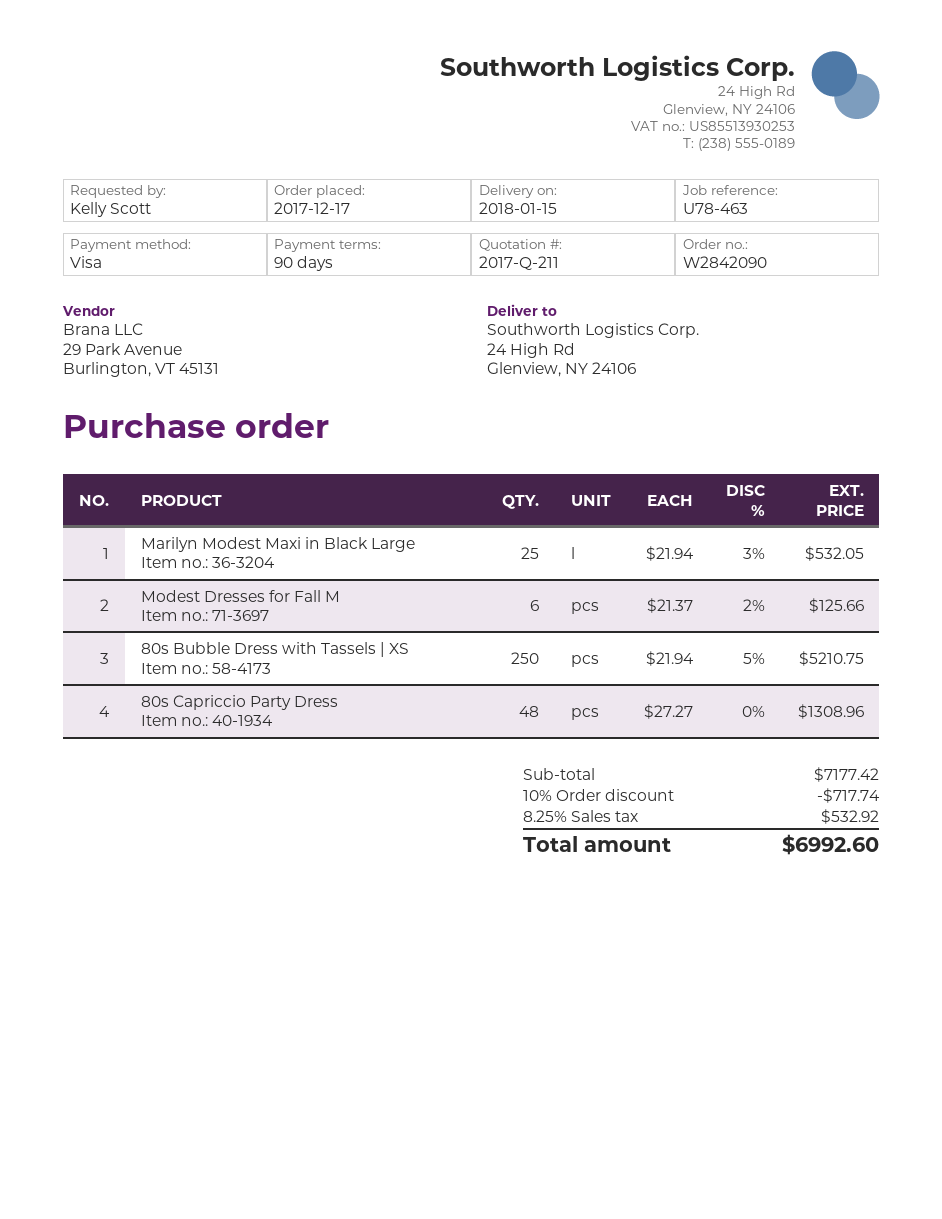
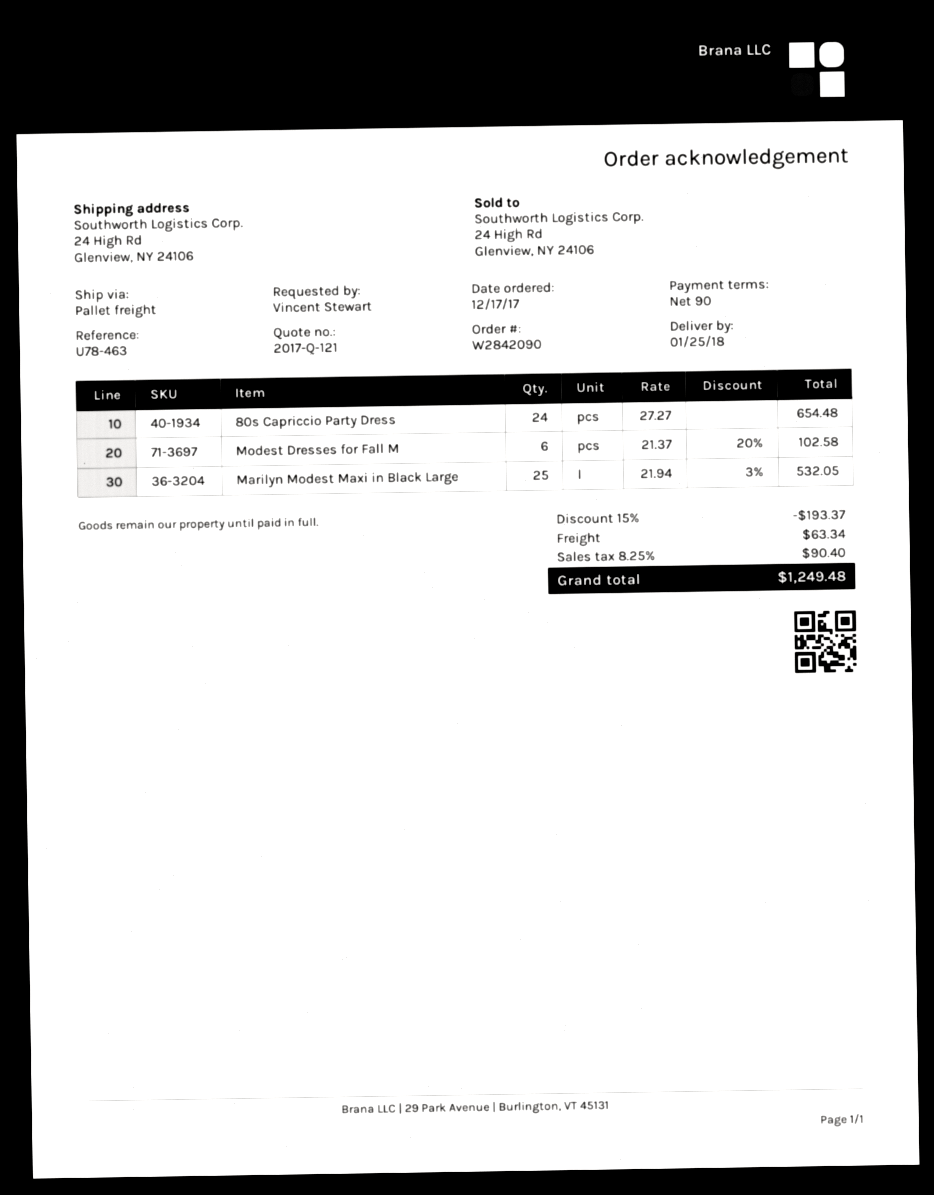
quote number: 2017-Q-211 -> 2017-Q-121
delivery date: 2018-01-15 -> 2018-01-25
ordered by: Kelly Scott -> Vincent Stewart
Modest Dresses for Fall M: 6 x 21.37 - 2% = 125.66 -> 6 x 21.37 - 20% = 102.58
80s Bubble Dress with Tassels | XS: 250 x 21.94 - 5% = 5210.75 -> none
80s Capriccio Party Dress: 48 x 27.27 = 1308.96 -> 24 x 27.27 = 654.48
discount: 10% = 717.74 -> 15% = 193.37
shipping: none -> 63.34
tax: 8.25% = 532.92 -> 8.25% = 90.40
total: 6992.60 -> 1249.48

